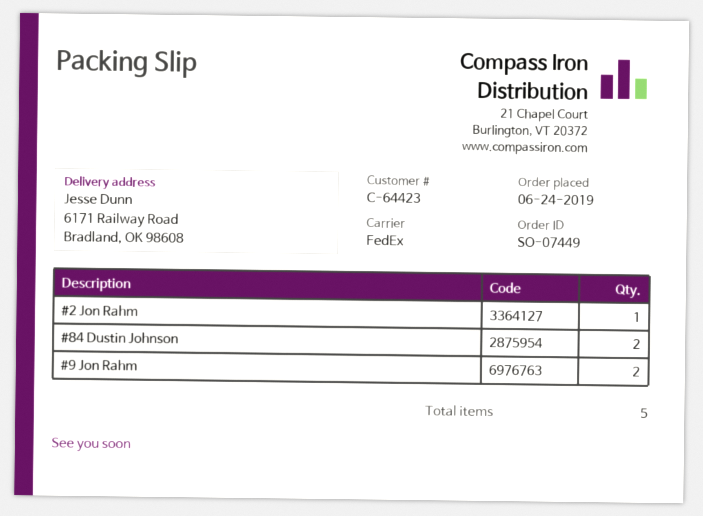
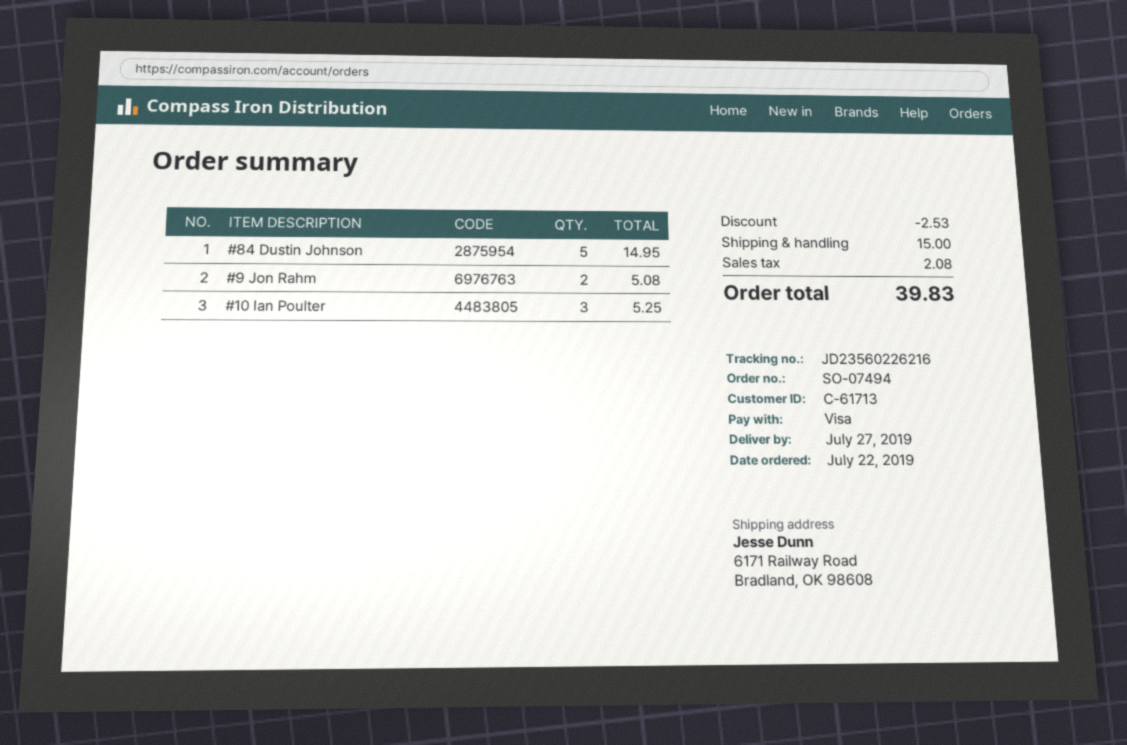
order number: SO-07449 -> SO-07494
order date: 2019-06-24 -> 2019-07-22
customer number: C-64423 -> C-61713
#2 Jon Rahm: 1 -> none
#84 Dustin Johnson: 2 -> 5
#10 Ian Poulter: none -> 3

